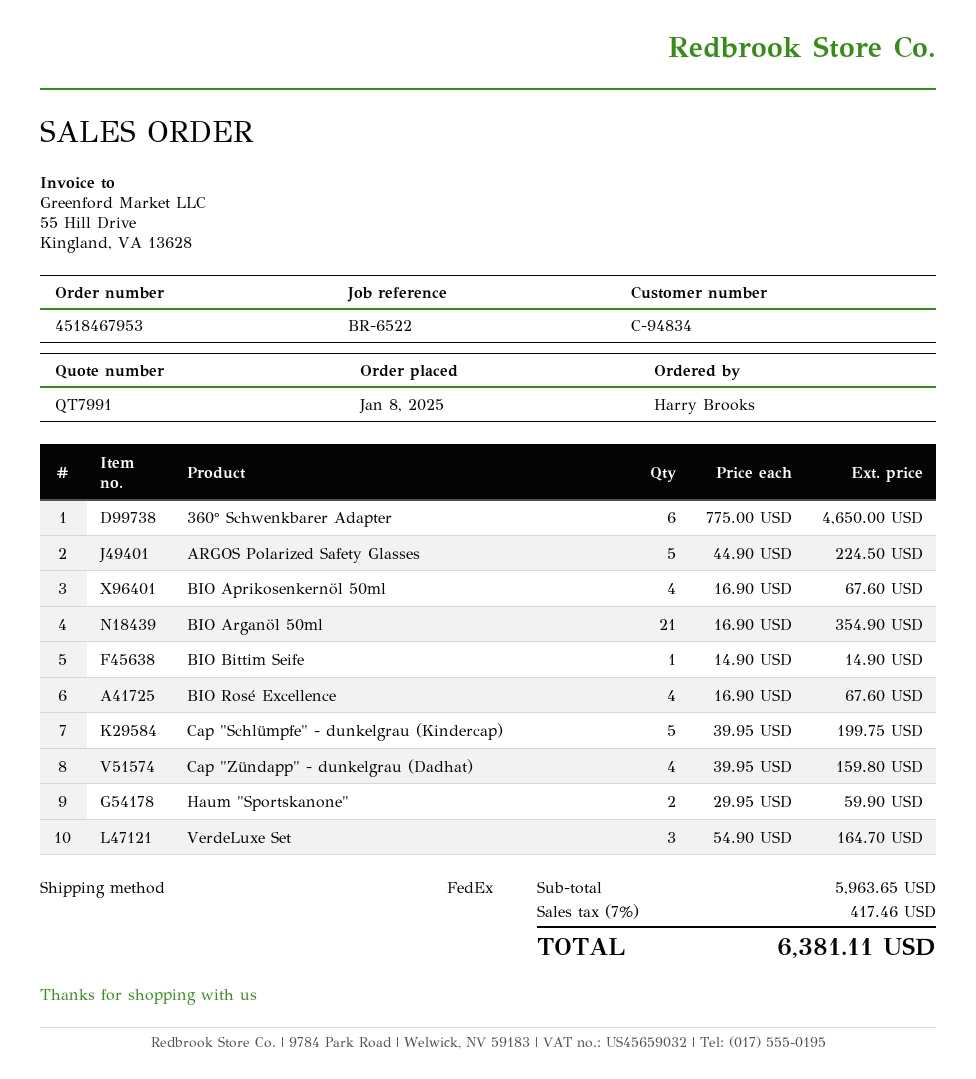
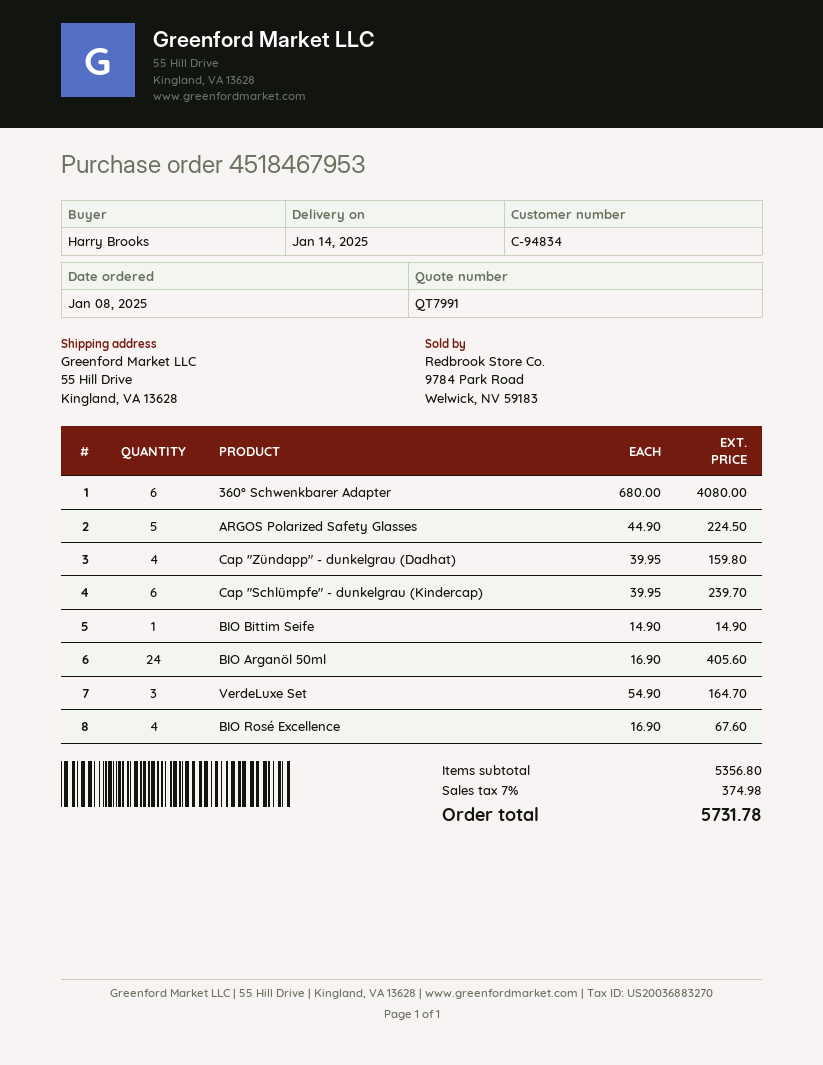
360° Schwenkbarer Adapter: 6 x 775.00 = 4650.00 -> 6 x 680.00 = 4080.00
BIO Aprikosenkernöl 50ml: 4 x 16.90 = 67.60 -> none
BIO Arganöl 50ml: 21 x 16.90 = 354.90 -> 24 x 16.90 = 405.60
Cap "Schlümpfe" - dunkelgrau (Kindercap): 5 x 39.95 = 199.75 -> 6 x 39.95 = 239.70
Haum "Sportskanone": 2 x 29.95 = 59.90 -> none
subtotal: 5963.65 -> 5356.80
tax: 7% = 417.46 -> 7% = 374.98
total: 6381.11 -> 5731.78

